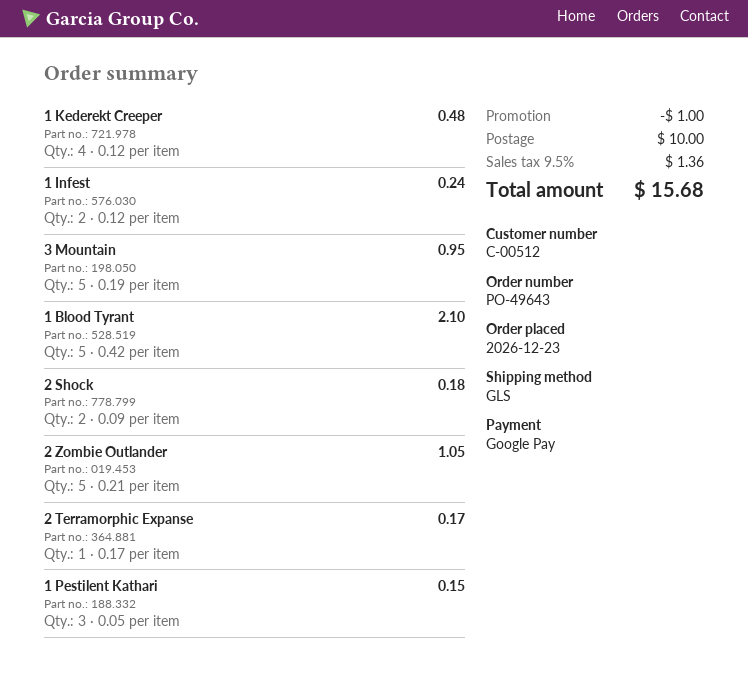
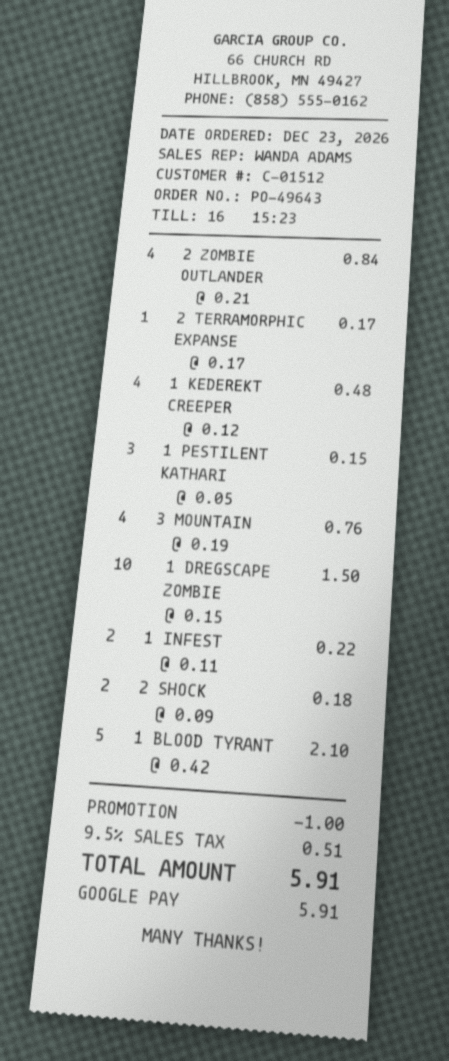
customer number: C-00512 -> C-01512
1 Infest: 2 x 0.12 = 0.24 -> 2 x 0.11 = 0.22
3 Mountain: 5 x 0.19 = 0.95 -> 4 x 0.19 = 0.76
2 Zombie Outlander: 5 x 0.21 = 1.05 -> 4 x 0.21 = 0.84
1 DREGSCAPE ZOMBIE: none -> 10 x 0.15 = 1.50
shipping: 10.00 -> none
tax: 9.5% = 1.36 -> 9.5% = 0.51
total: 15.68 -> 5.91

